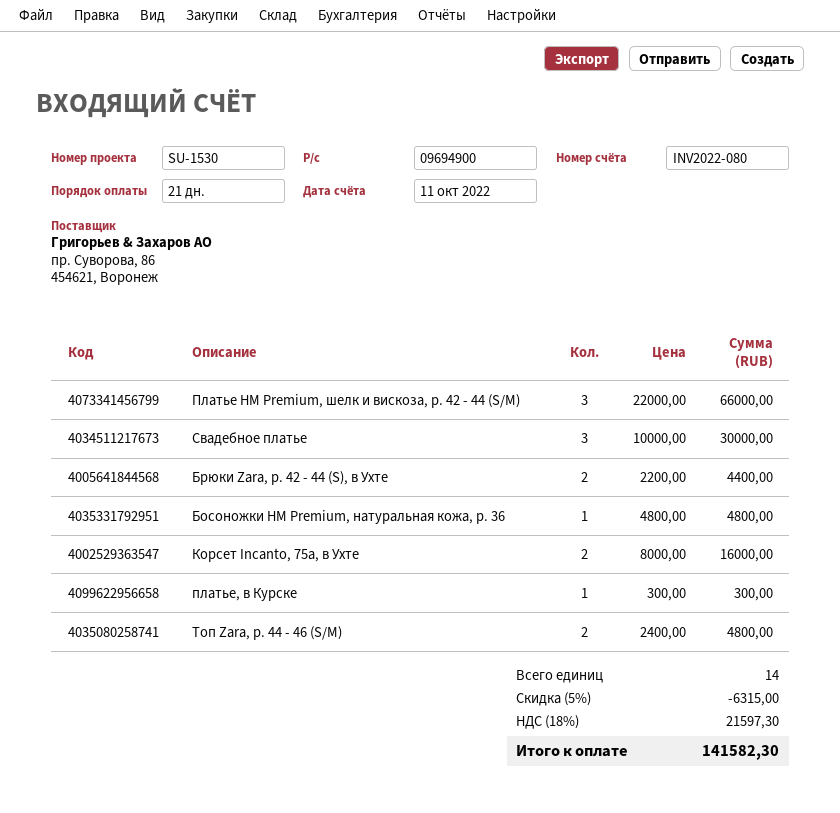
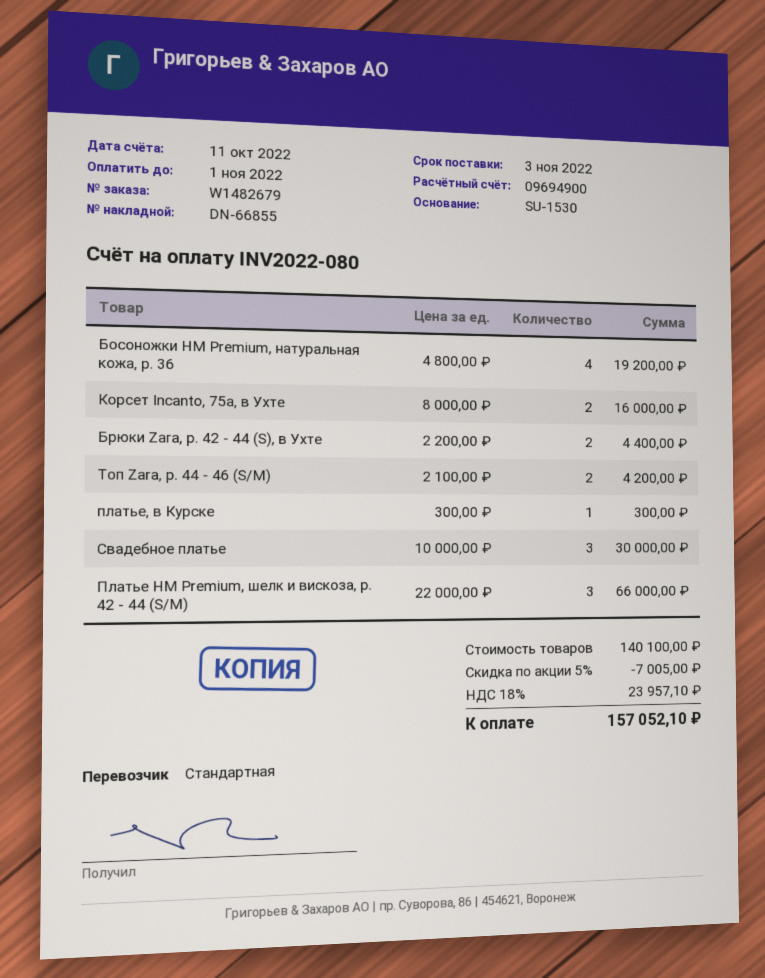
Босоножки HM Premium, натуральная кожа, р. 36: 1 x 4800.00 = 4800.00 -> 4 x 4800.00 = 19200.00
Топ Zara, р. 44 - 46 (S/M): 2 x 2400.00 = 4800.00 -> 2 x 2100.00 = 4200.00
discount: 5% = 6315.00 -> 5% = 7005.00
tax: 18% = 21597.30 -> 18% = 23957.10
total: 141582.30 -> 157052.10

